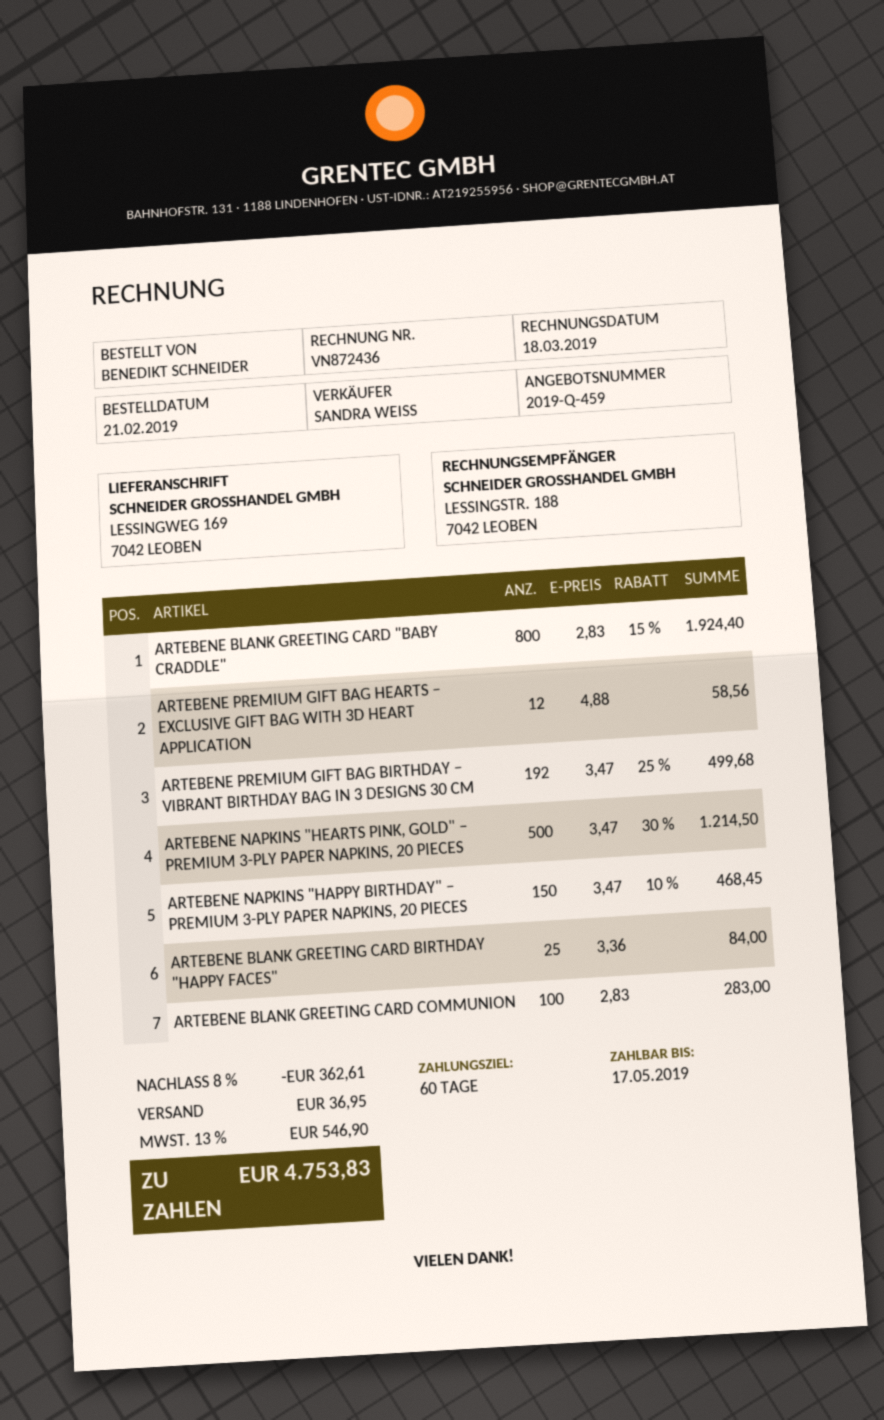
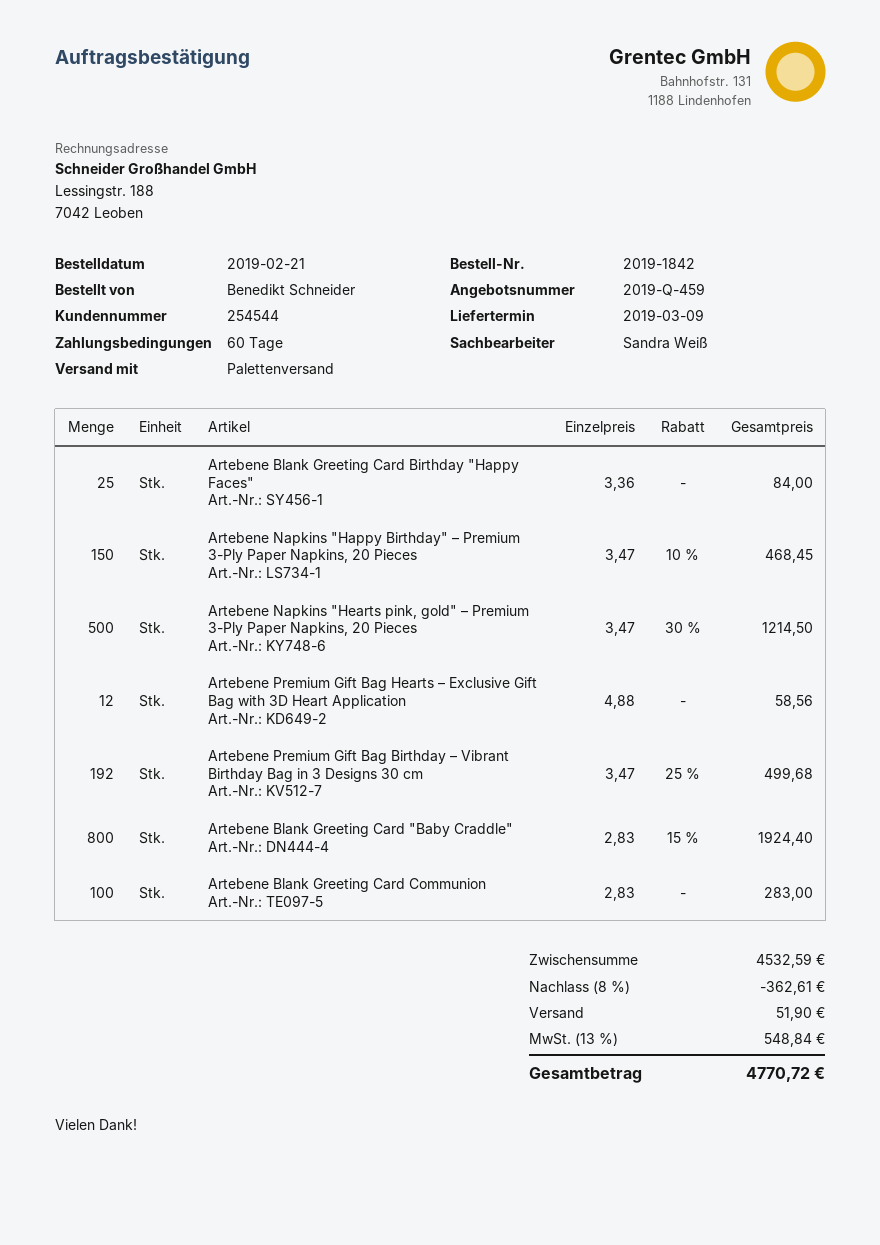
shipping: 36.95 -> 51.90
tax: 13% = 546.90 -> 13% = 548.84
total: 4753.83 -> 4770.72

